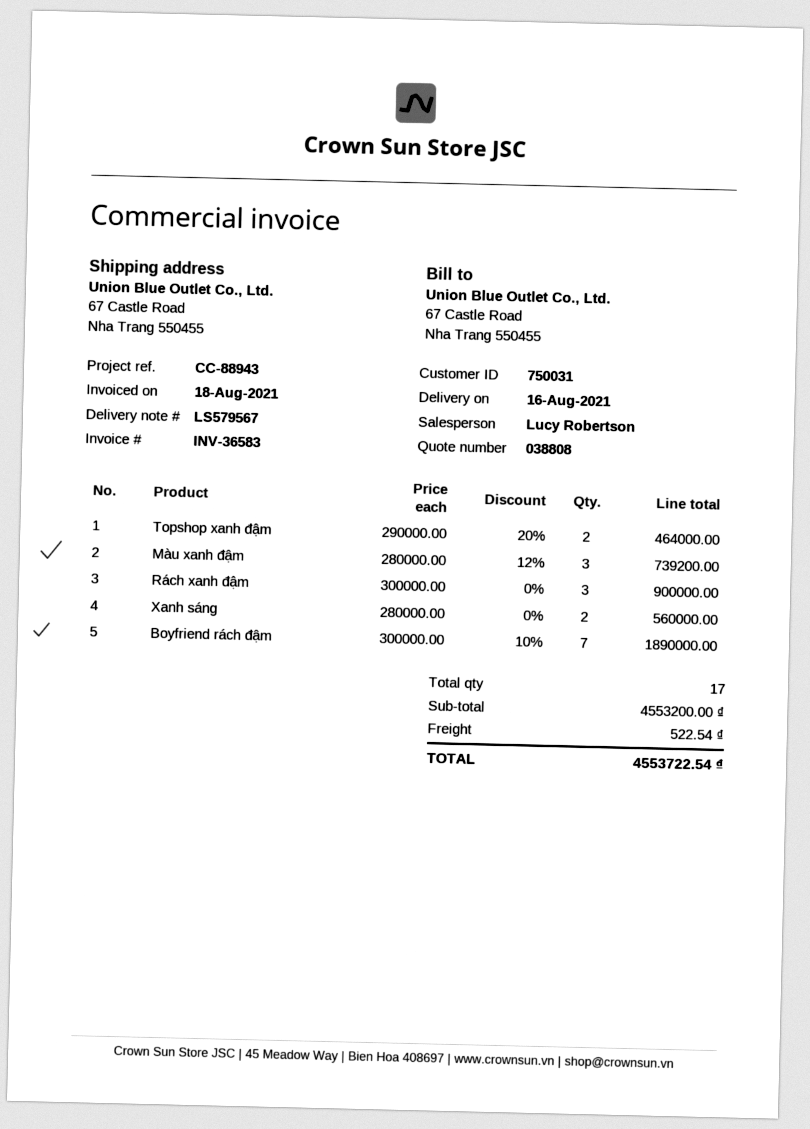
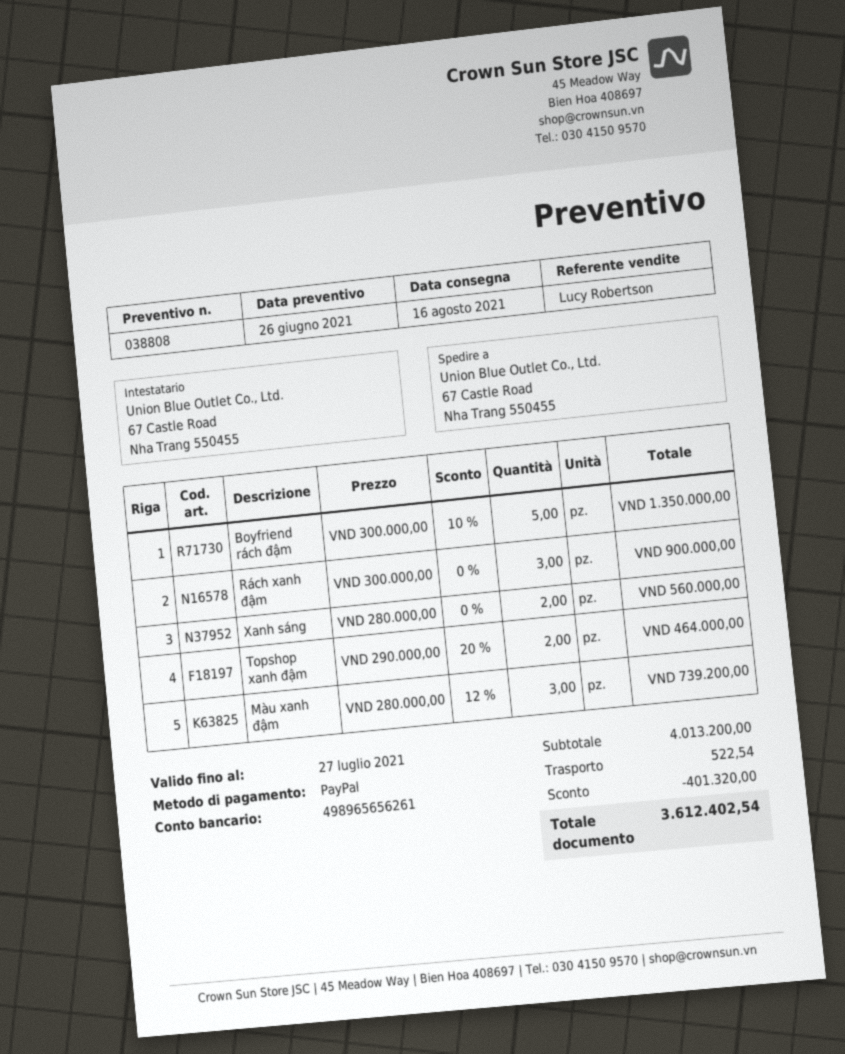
Boyfriend rách đậm: 7 x 300000.00 - 10% = 1890000.00 -> 5 x 300000.00 - 10% = 1350000.00
subtotal: 4553200.00 -> 4013200.00
discount: none -> 401320.00
total: 4553722.54 -> 3612402.54

